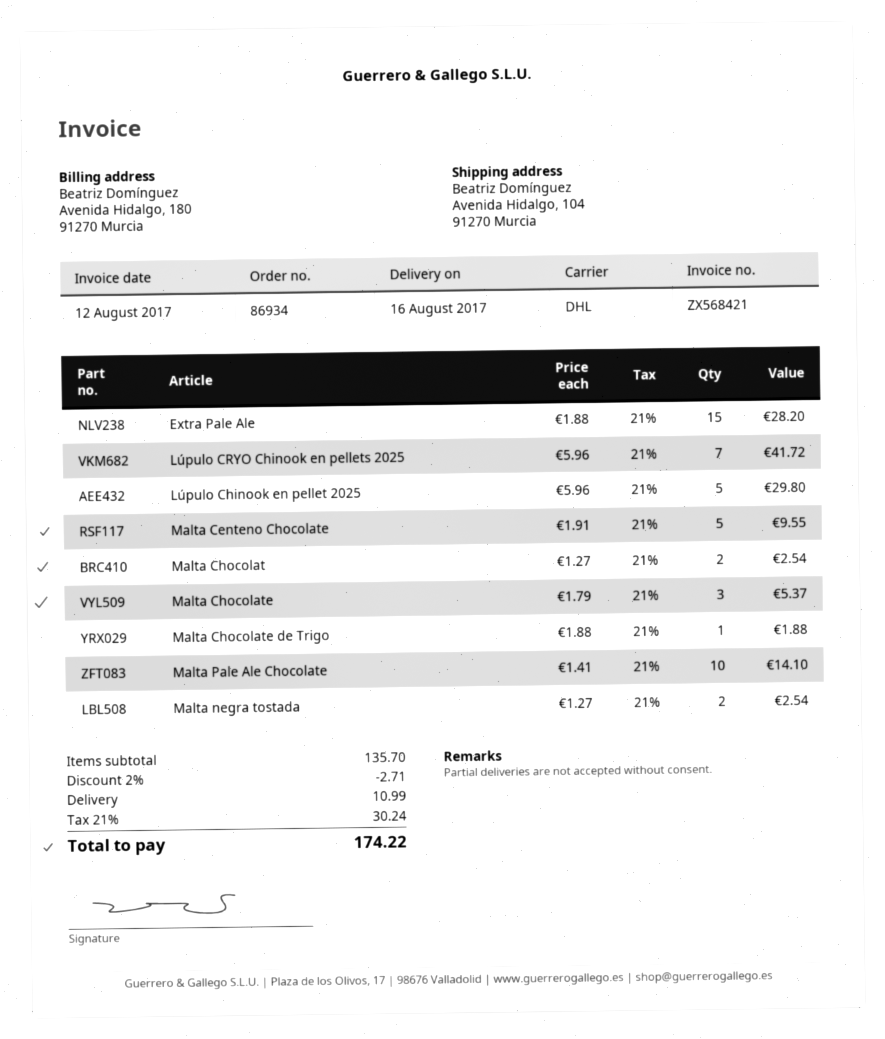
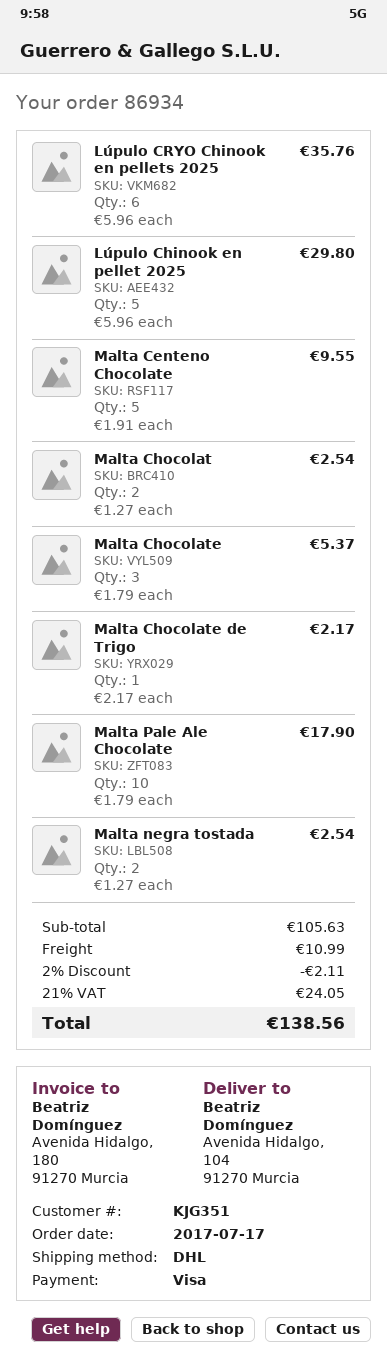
Extra Pale Ale: 15 x 1.88 = 28.20 -> none
Lúpulo CRYO Chinook en pellets 2025: 7 x 5.96 = 41.72 -> 6 x 5.96 = 35.76
Malta Chocolate de Trigo: 1 x 1.88 = 1.88 -> 1 x 2.17 = 2.17
Malta Pale Ale Chocolate: 10 x 1.41 = 14.10 -> 10 x 1.79 = 17.90
subtotal: 135.70 -> 105.63
discount: 2% = 2.71 -> 2% = 2.11
tax: 21% = 30.24 -> 21% = 24.05
total: 174.22 -> 138.56

